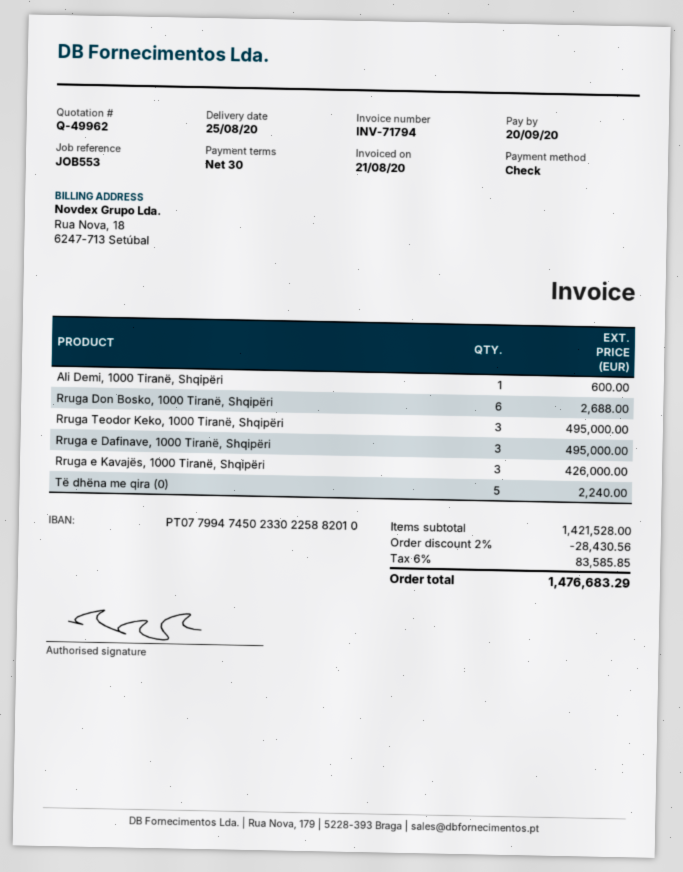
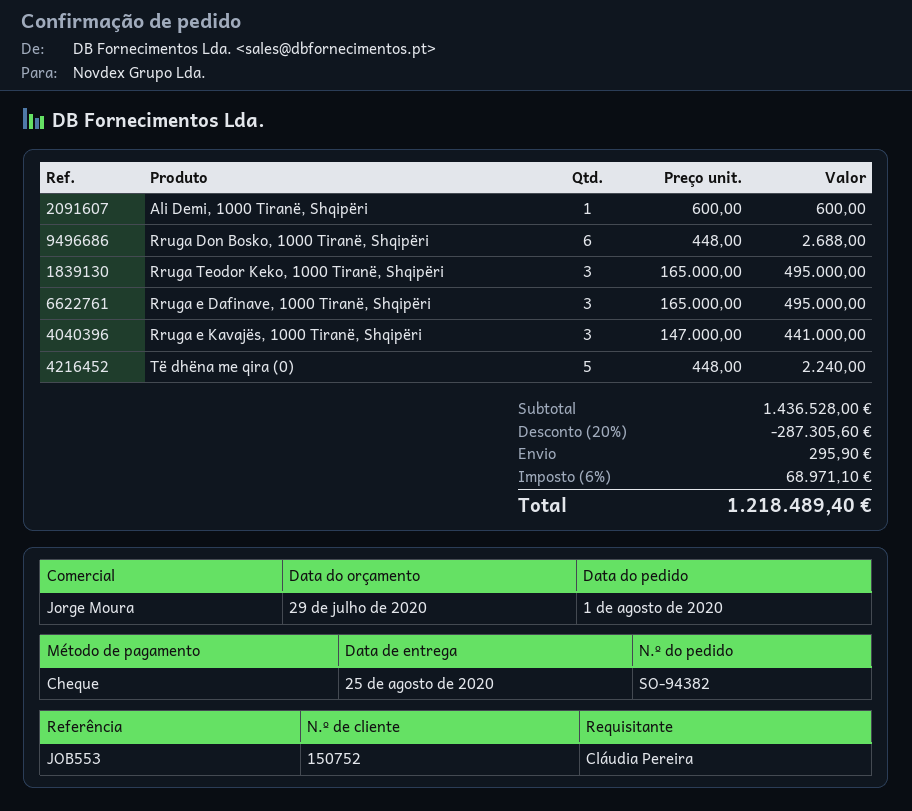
Rruga e Kavajës, 1000 Tiranë, Shqipëri: 3 for 426000.00 -> 3 for 441000.00
subtotal: 1421528.00 -> 1436528.00
discount: 2% = 28430.56 -> 20% = 287305.60
shipping: none -> 295.90
tax: 6% = 83585.85 -> 6% = 68971.10
total: 1476683.29 -> 1218489.40

